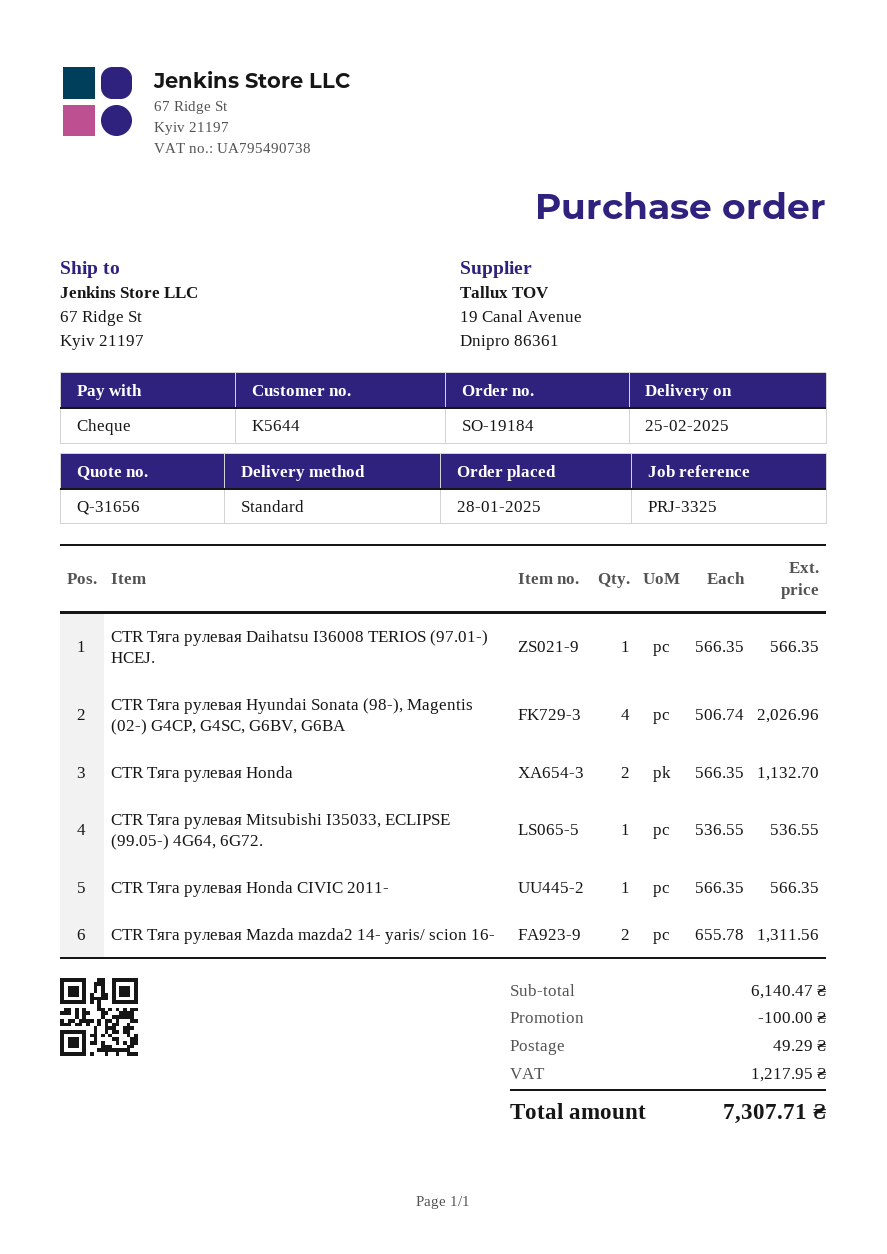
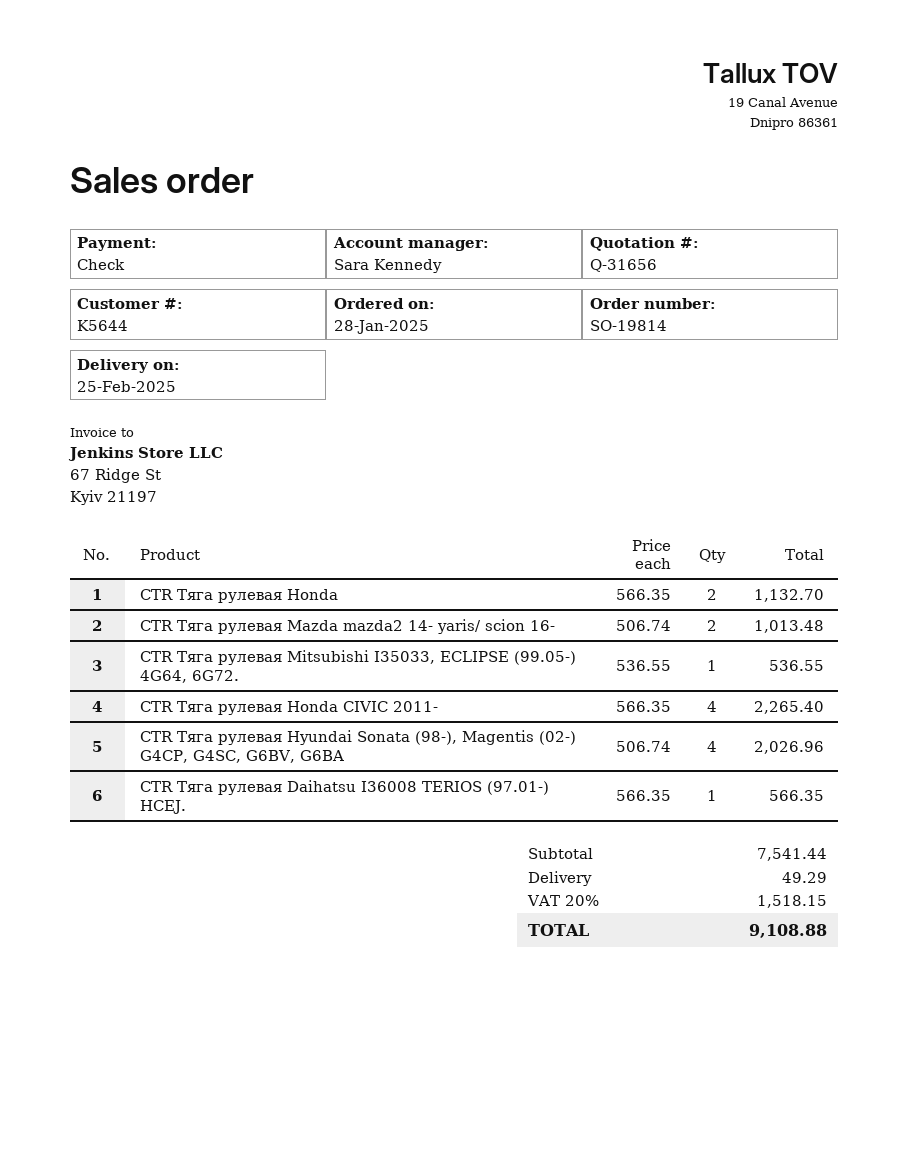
order number: SO-19184 -> SO-19814
CTR Тяга рулевая Honda CIVIC 2011-: 1 x 566.35 = 566.35 -> 4 x 566.35 = 2265.40
CTR Тяга рулевая Mazda mazda2 14- yaris/ scion 16-: 2 x 655.78 = 1311.56 -> 2 x 506.74 = 1013.48
subtotal: 6140.47 -> 7541.44
discount: 100.00 -> none
tax: 1217.95 -> 1518.15
total: 7307.71 -> 9108.88

